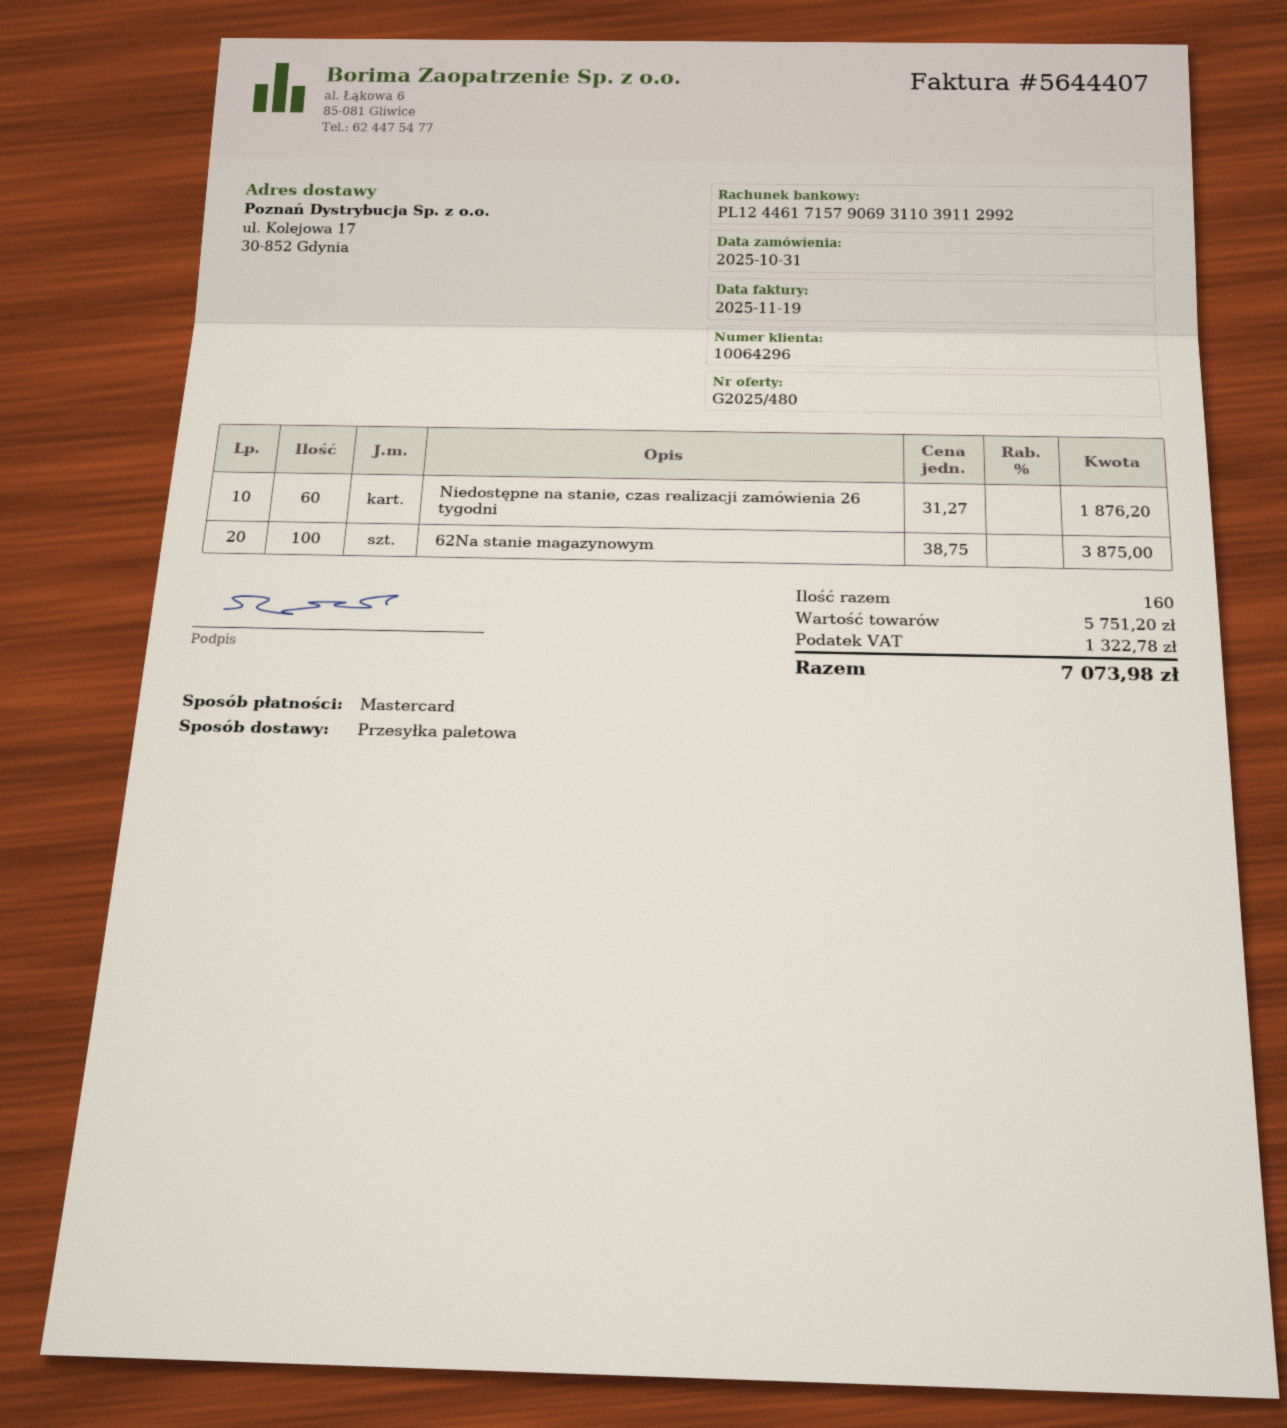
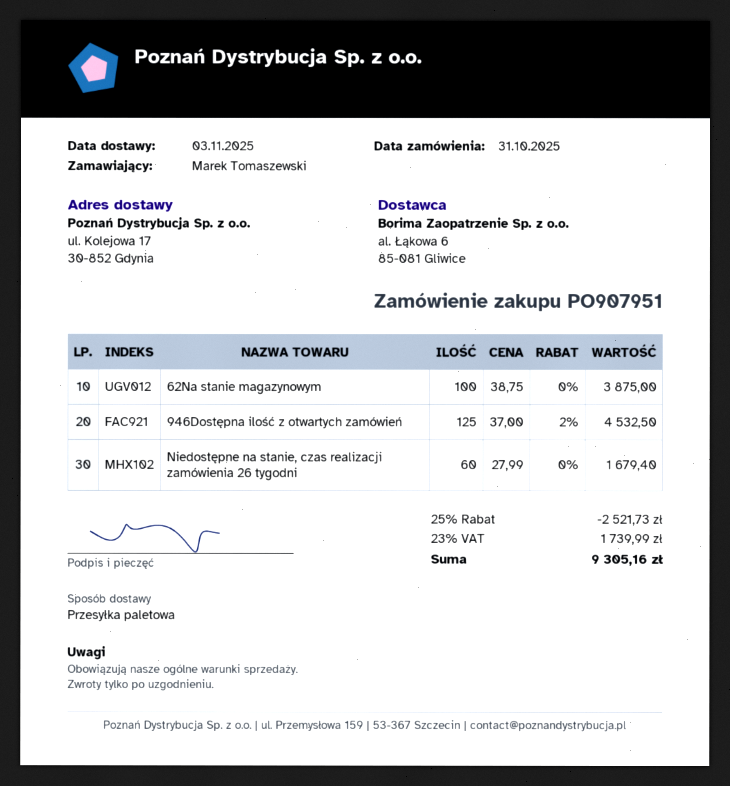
Niedostępne na stanie, czas realizacji zamówienia 26 tygodni: 60 x 31.27 = 1876.20 -> 60 x 27.99 = 1679.40
946Dostępna ilość z otwartych zamówień: none -> 125 x 37.00 - 2% = 4532.50
discount: none -> 25% = 2521.73
tax: 1322.78 -> 1739.99
total: 7073.98 -> 9305.16

